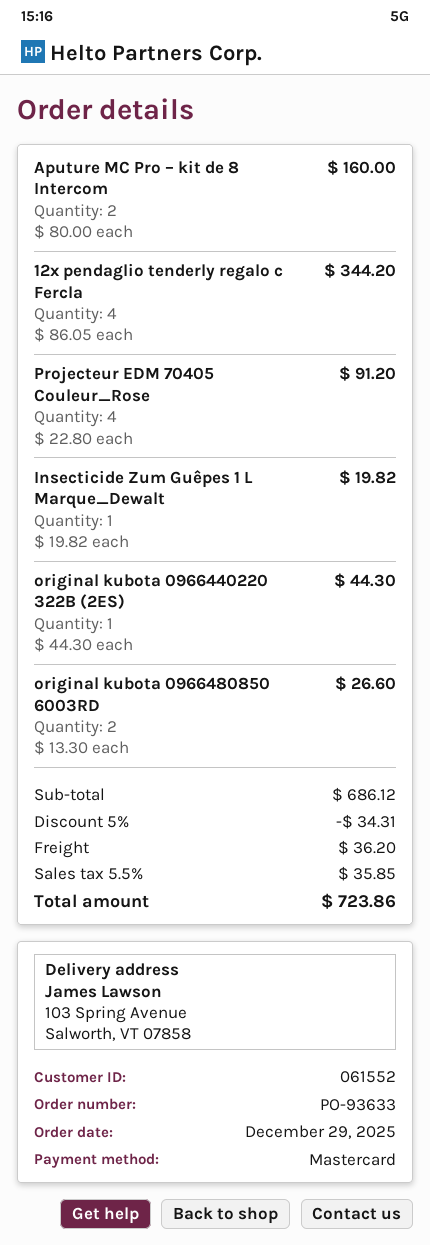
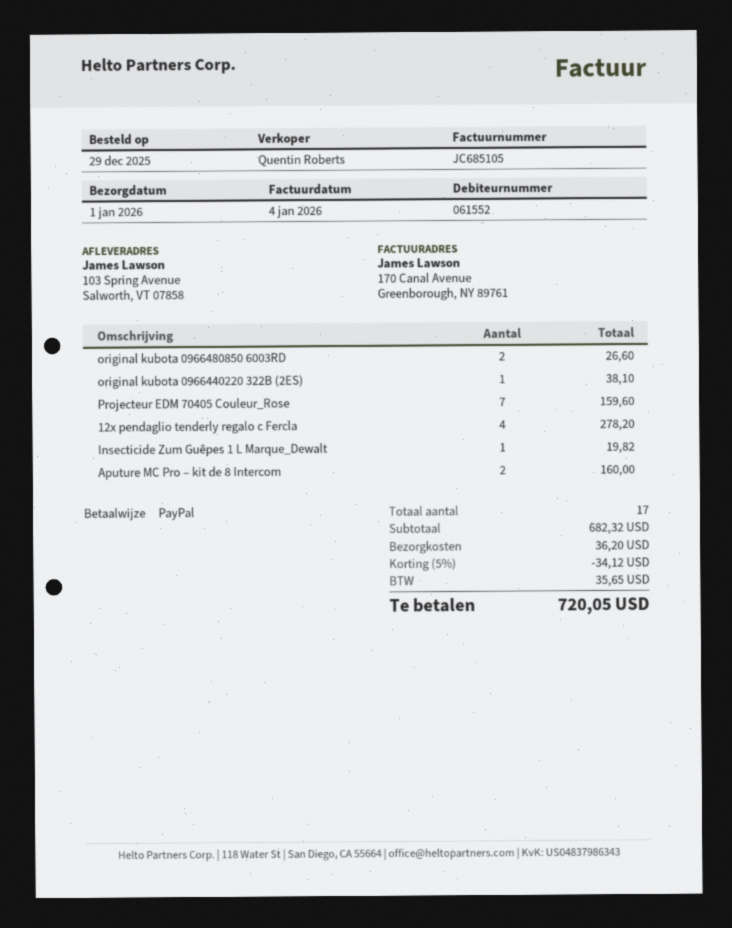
payment method: Mastercard -> PayPal
12x pendaglio tenderly regalo c Fercla: 4 for 344.20 -> 4 for 278.20
Projecteur EDM 70405 Couleur_Rose: 4 for 91.20 -> 7 for 159.60
original kubota 0966440220 322B (2ES): 1 for 44.30 -> 1 for 38.10
subtotal: 686.12 -> 682.32
discount: 5% = 34.31 -> 5% = 34.12
tax: 35.85 -> 35.65
total: 723.86 -> 720.05

